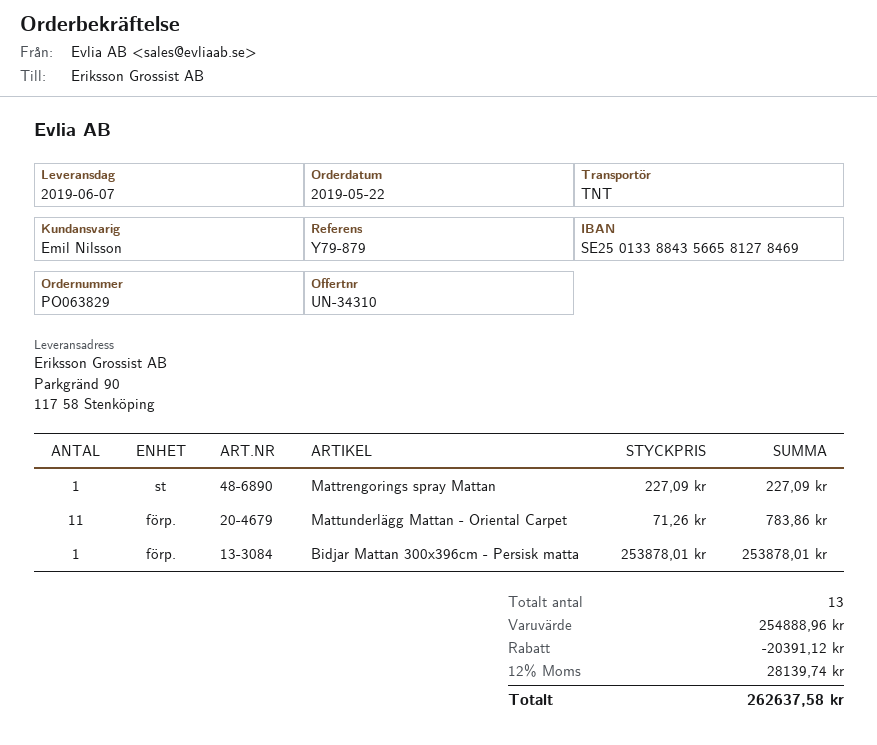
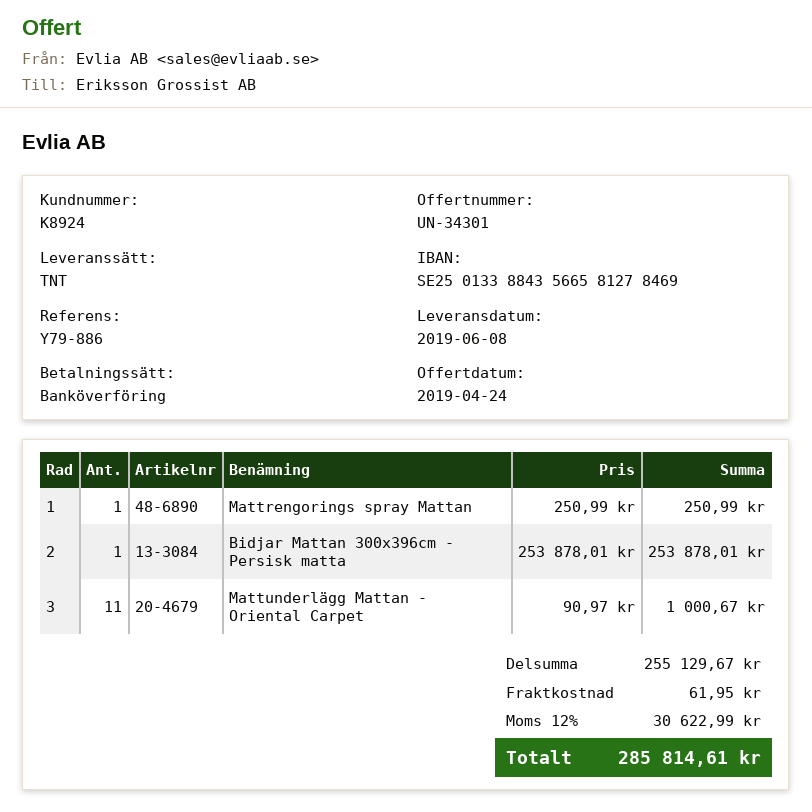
quote number: UN-34310 -> UN-34301
delivery date: 2019-06-07 -> 2019-06-08
reference: Y79-879 -> Y79-886
Mattrengorings spray Mattan: 1 x 227.09 = 227.09 -> 1 x 250.99 = 250.99
Mattunderlägg Mattan - Oriental Carpet: 11 x 71.26 = 783.86 -> 11 x 90.97 = 1000.67
subtotal: 254888.96 -> 255129.67
discount: 20391.12 -> none
shipping: none -> 61.95
tax: 12% = 28139.74 -> 12% = 30622.99
total: 262637.58 -> 285814.61

